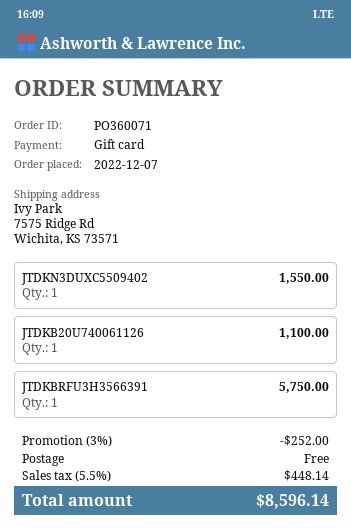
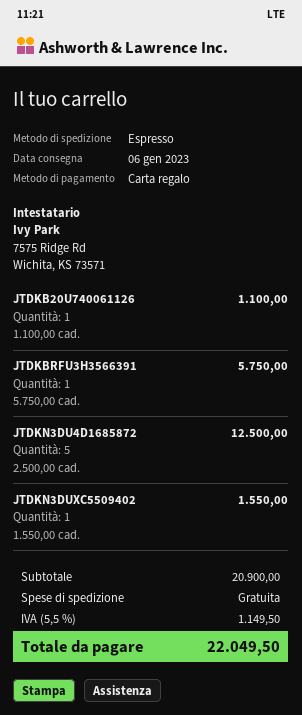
JTDKN3DU4D1685872: none -> 5 for 12500.00
discount: 3% = 252.00 -> none
tax: 5.5% = 448.14 -> 5.5% = 1149.50
total: 8596.14 -> 22049.50

